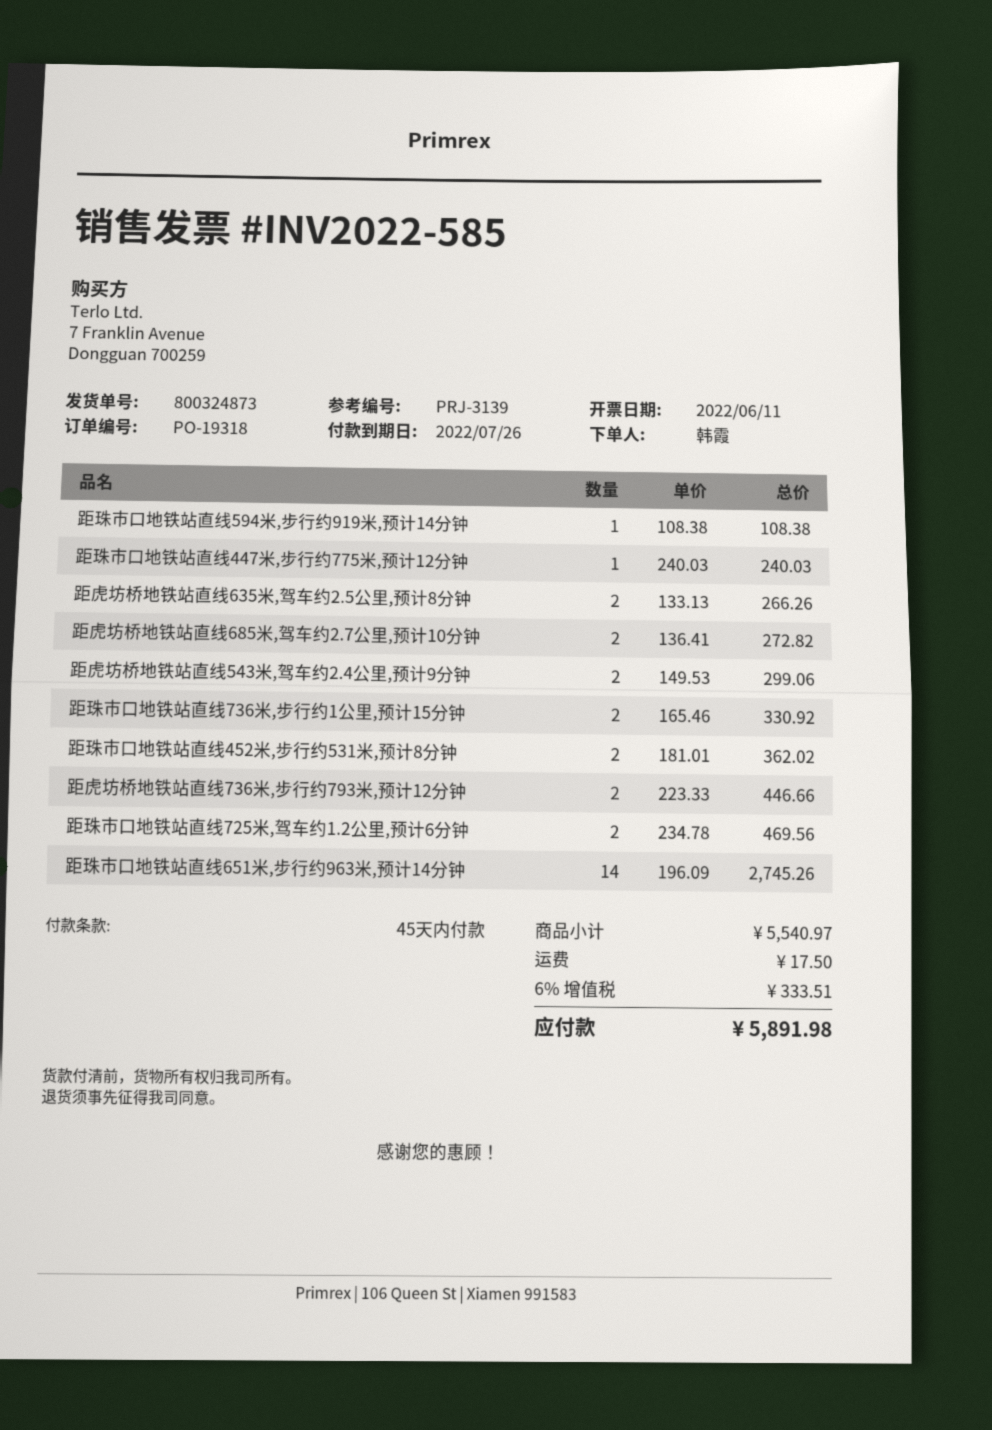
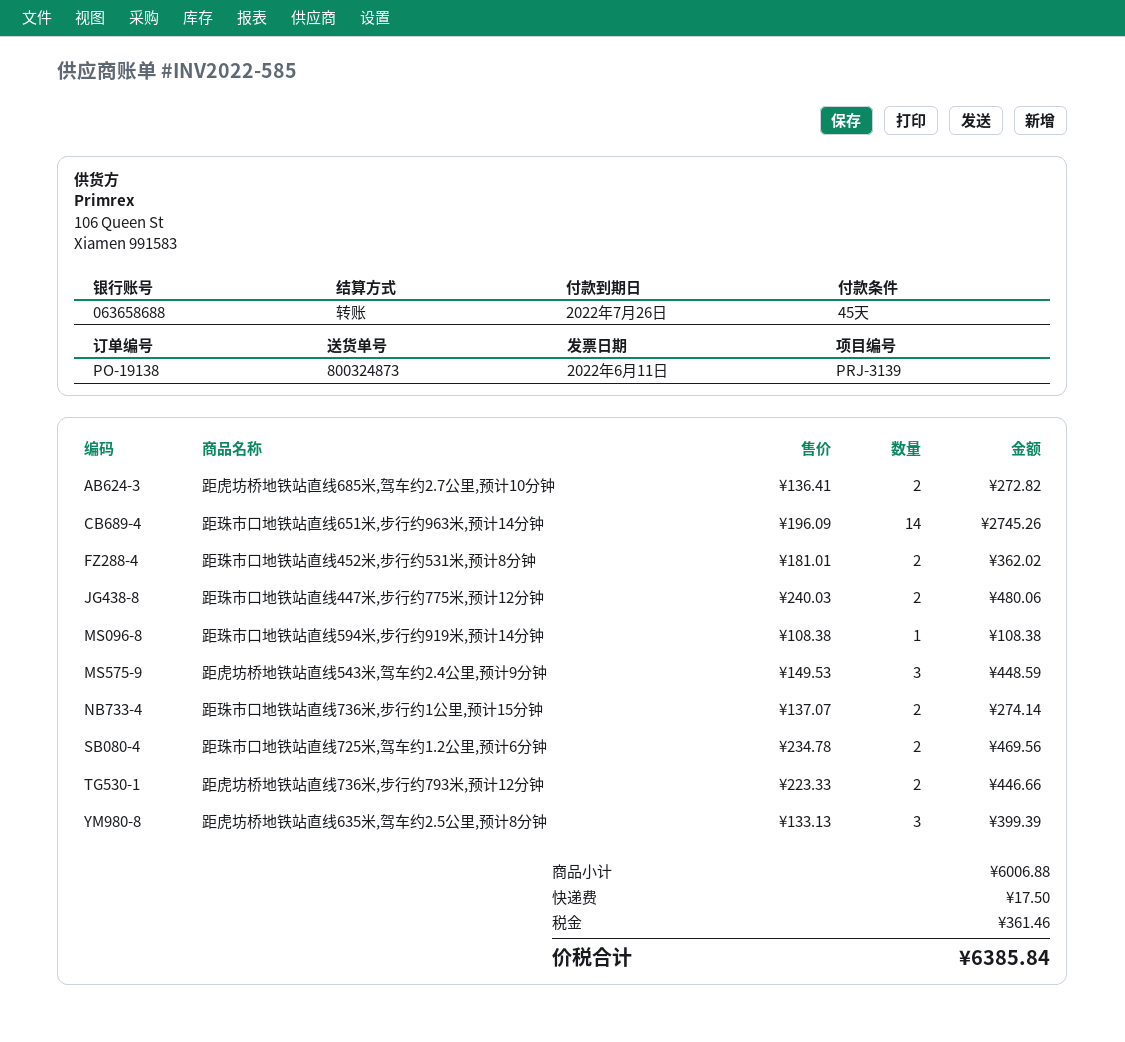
order number: PO-19318 -> PO-19138
距珠市口地铁站直线447米,步行约775米,预计12分钟: 1 x 240.03 = 240.03 -> 2 x 240.03 = 480.06
距虎坊桥地铁站直线635米,驾车约2.5公里,预计8分钟: 2 x 133.13 = 266.26 -> 3 x 133.13 = 399.39
距虎坊桥地铁站直线543米,驾车约2.4公里,预计9分钟: 2 x 149.53 = 299.06 -> 3 x 149.53 = 448.59
距珠市口地铁站直线736米,步行约1公里,预计15分钟: 2 x 165.46 = 330.92 -> 2 x 137.07 = 274.14
subtotal: 5540.97 -> 6006.88
tax: 333.51 -> 361.46
total: 5891.98 -> 6385.84

